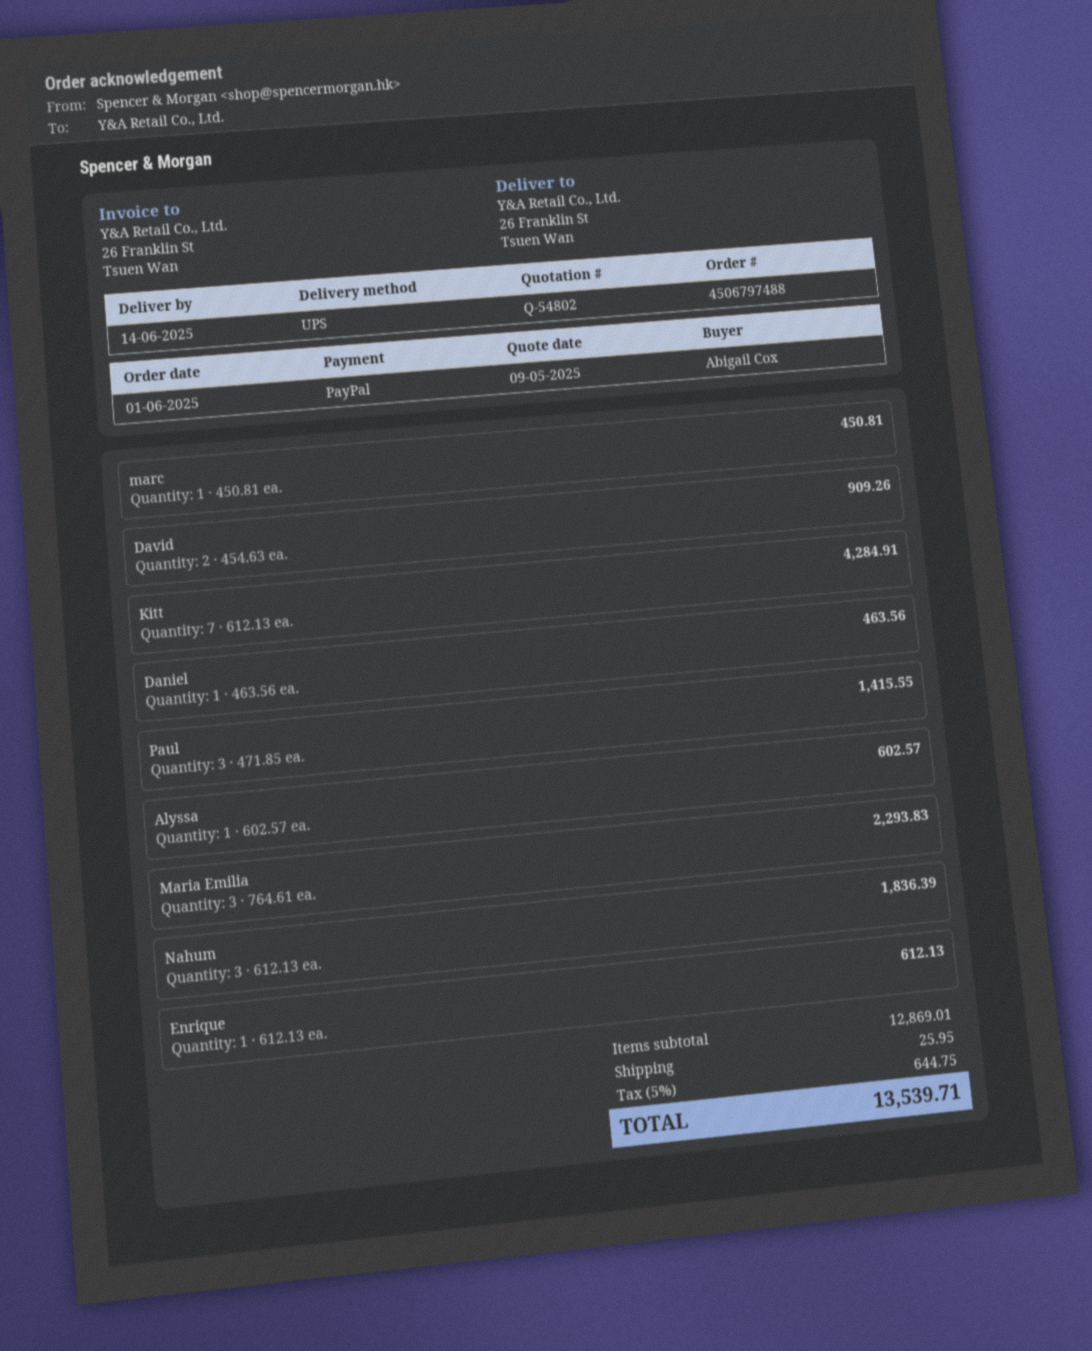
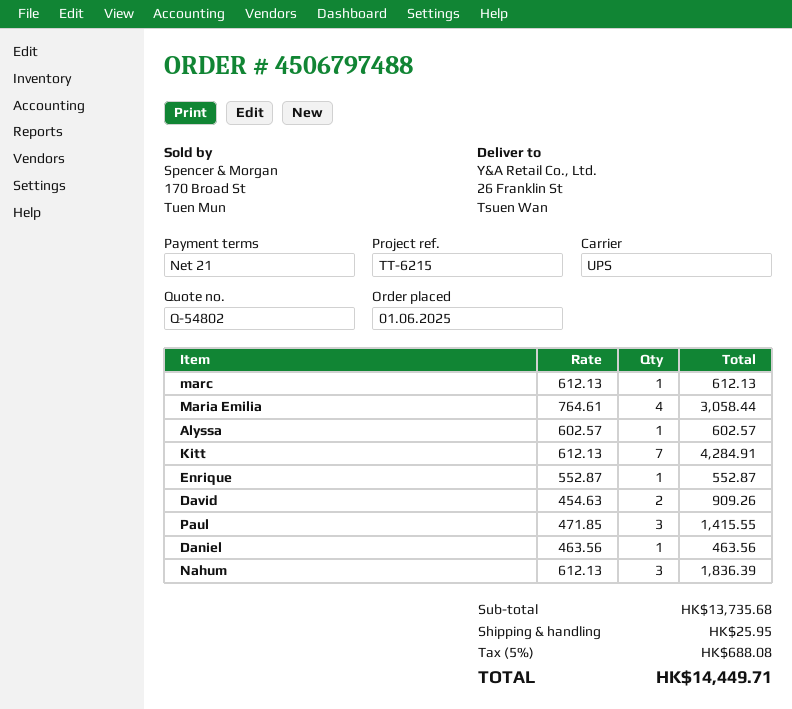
marc: 1 x 450.81 = 450.81 -> 1 x 612.13 = 612.13
Maria Emilia: 3 x 764.61 = 2293.83 -> 4 x 764.61 = 3058.44
Enrique: 1 x 612.13 = 612.13 -> 1 x 552.87 = 552.87
subtotal: 12869.01 -> 13735.68
tax: 5% = 644.75 -> 5% = 688.08
total: 13539.71 -> 14449.71

